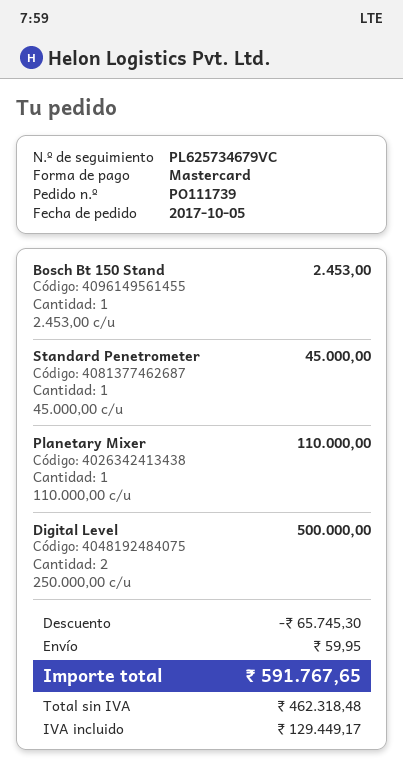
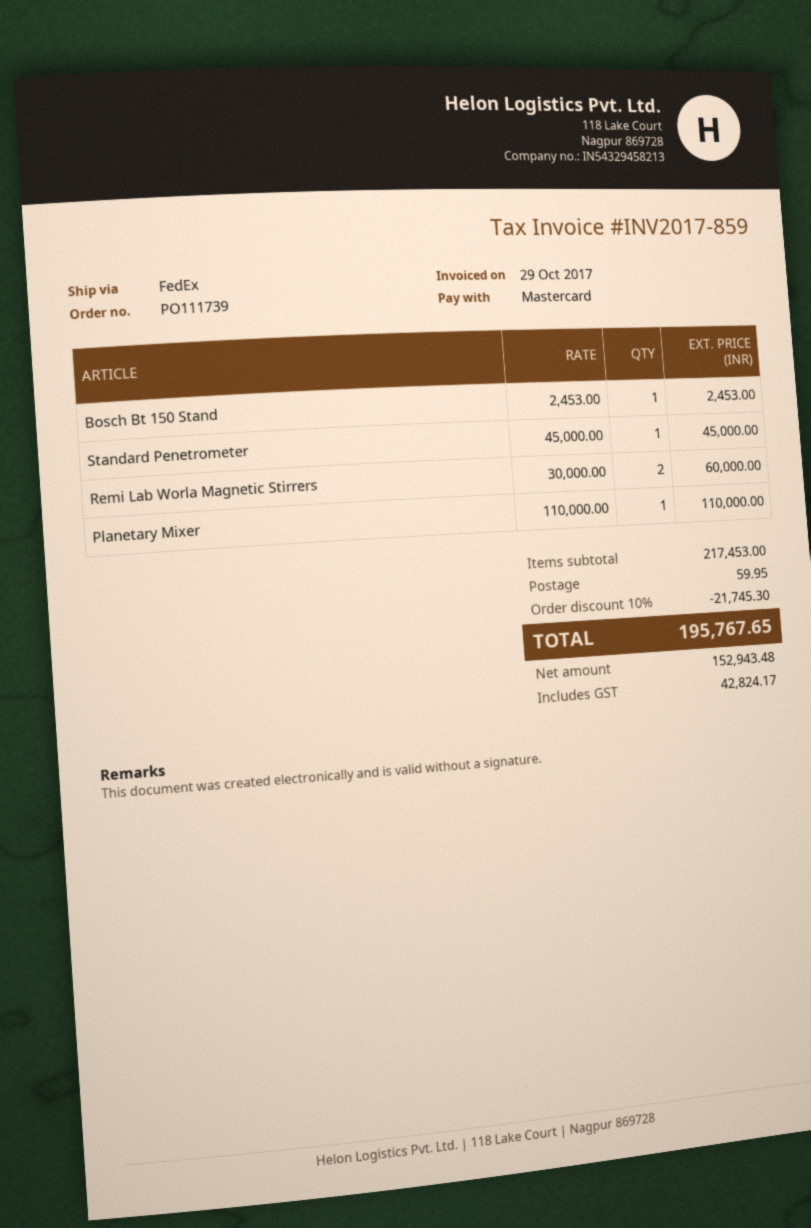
Digital Level: 2 x 250000.00 = 500000.00 -> none
Remi Lab Worla Magnetic Stirrers: none -> 2 x 30000.00 = 60000.00
discount: 65745.30 -> 21745.30
net: 462318.48 -> 152943.48
tax: 129449.17 -> 42824.17
total: 591767.65 -> 195767.65

